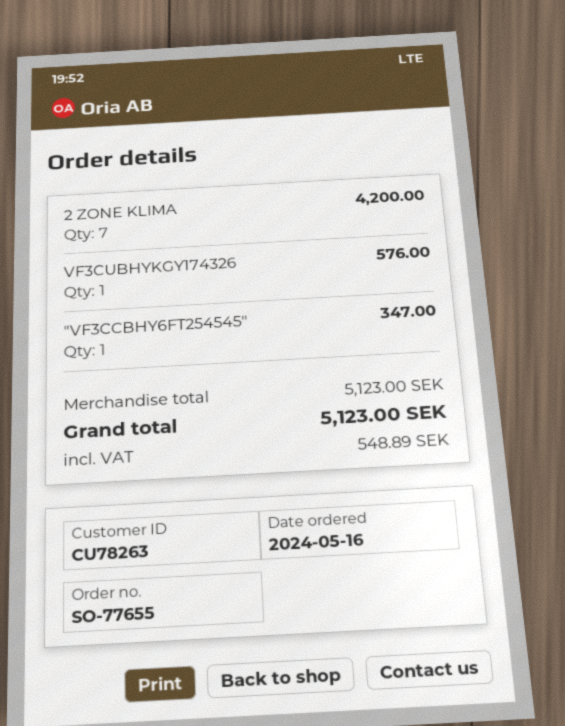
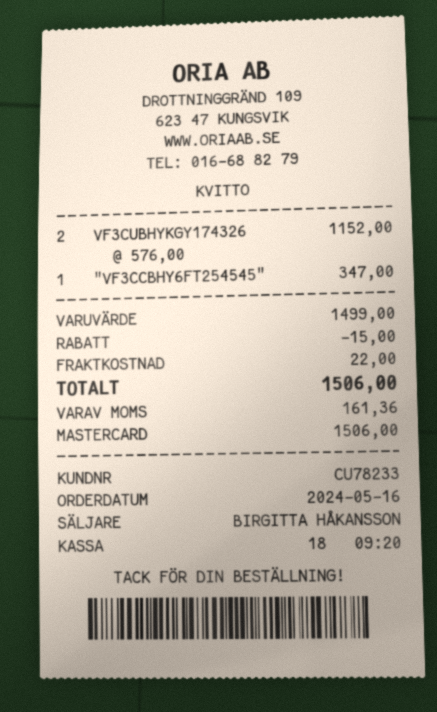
customer number: CU78263 -> CU78233
2 ZONE KLIMA: 7 for 4200.00 -> none
VF3CUBHYKGY174326: 1 for 576.00 -> 2 for 1152.00
subtotal: 5123.00 -> 1499.00
discount: none -> 15.00
shipping: none -> 22.00
tax: 548.89 -> 161.36
total: 5123.00 -> 1506.00

